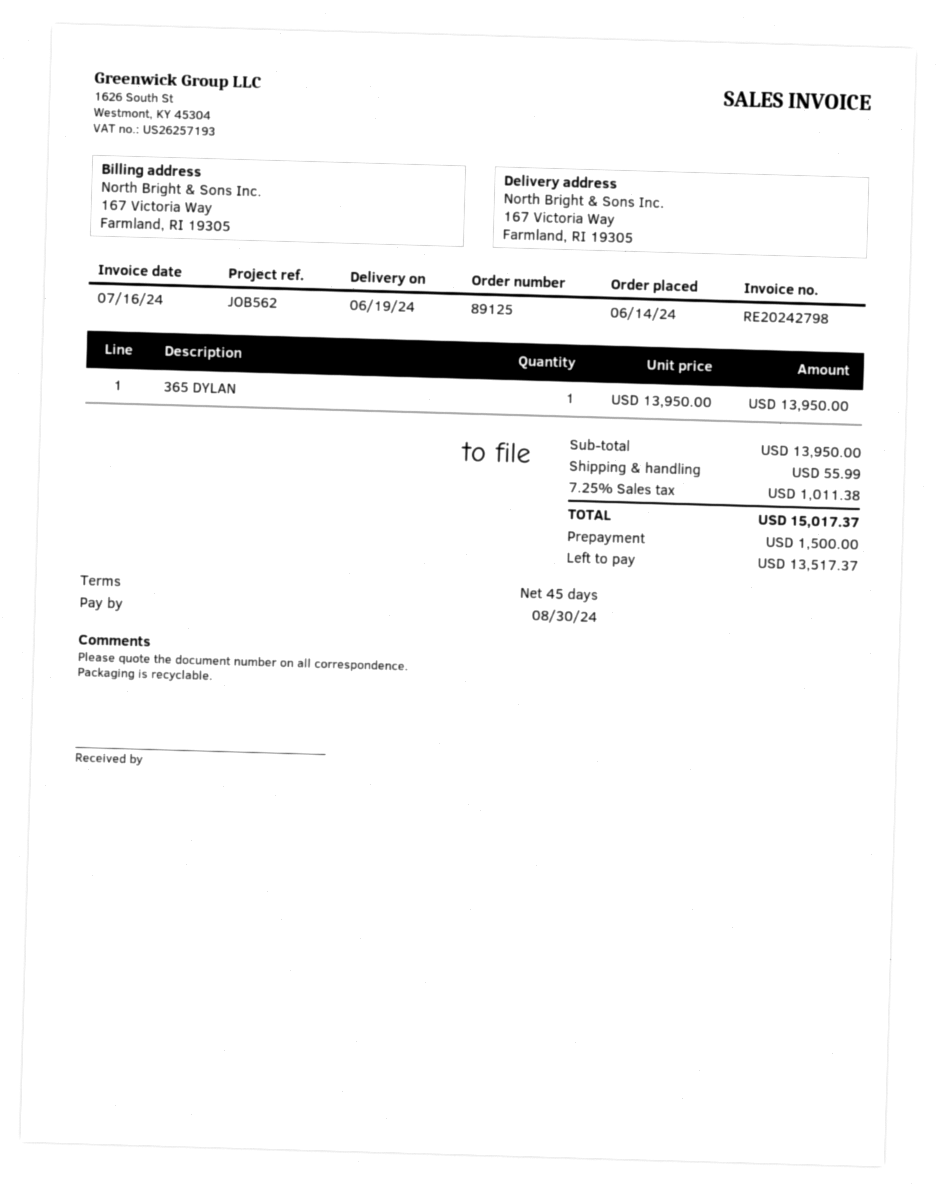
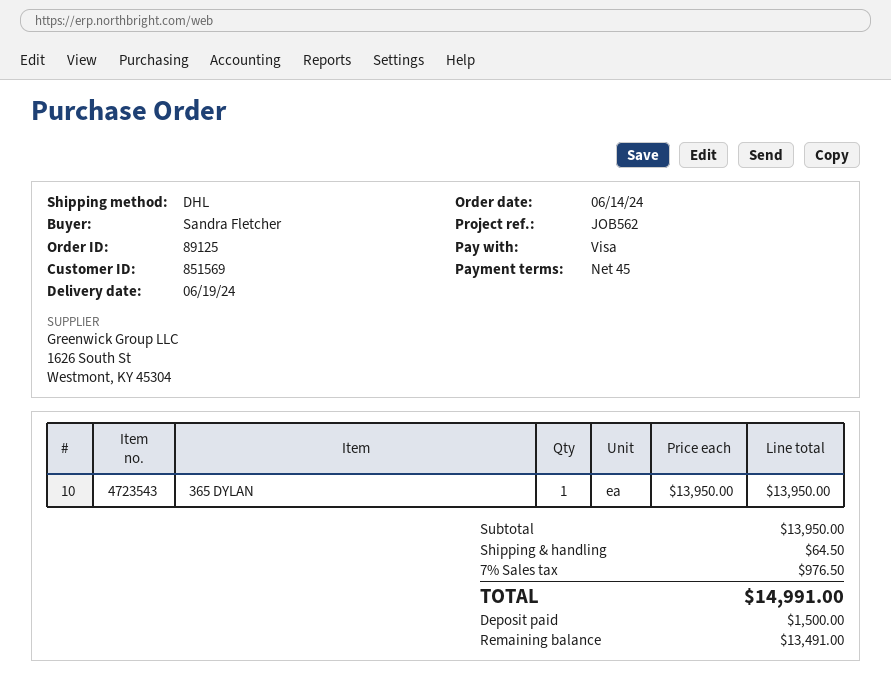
shipping: 55.99 -> 64.50
tax: 7.25% = 1011.38 -> 7% = 976.50
total: 15017.37 -> 14991.00
balance: 13517.37 -> 13491.00

